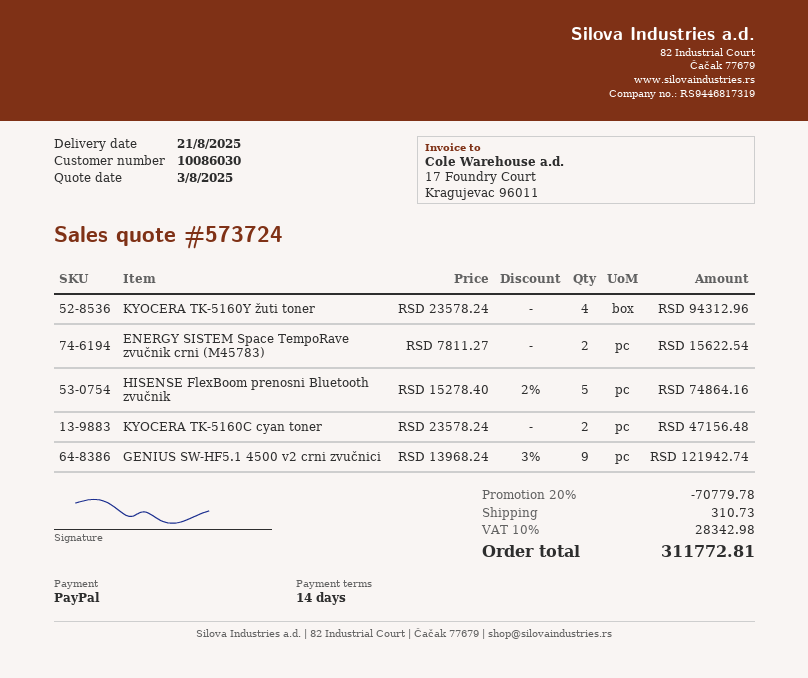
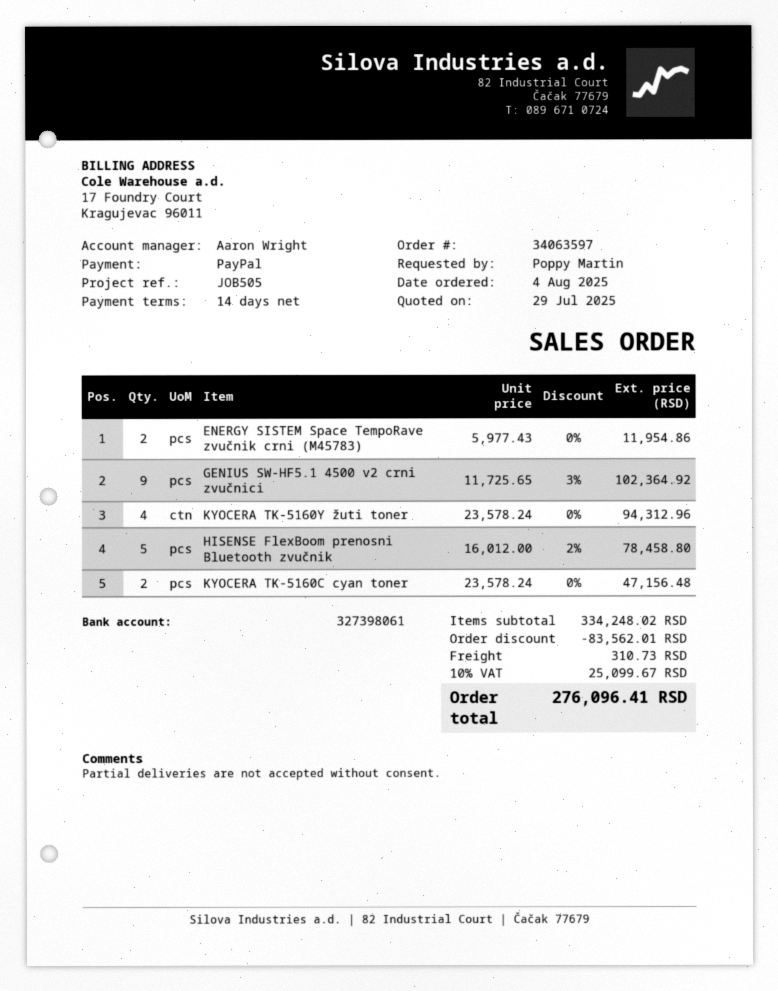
quote date: 2025-08-03 -> 2025-07-29
ENERGY SISTEM Space TempoRave zvučnik crni (M45783): 2 x 7811.27 = 15622.54 -> 2 x 5977.43 = 11954.86
HISENSE FlexBoom prenosni Bluetooth zvučnik: 5 x 15278.40 - 2% = 74864.16 -> 5 x 16012.00 - 2% = 78458.80
GENIUS SW-HF5.1 4500 v2 crni zvučnici: 9 x 13968.24 - 3% = 121942.74 -> 9 x 11725.65 - 3% = 102364.92
discount: 70779.78 -> 83562.01
tax: 10% = 28342.98 -> 10% = 25099.67
total: 311772.81 -> 276096.41

